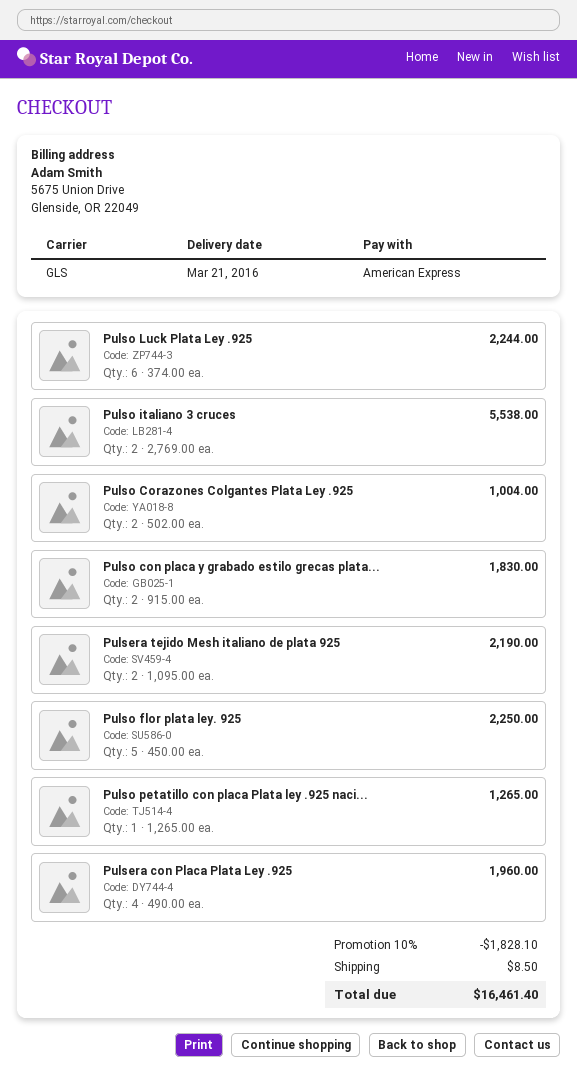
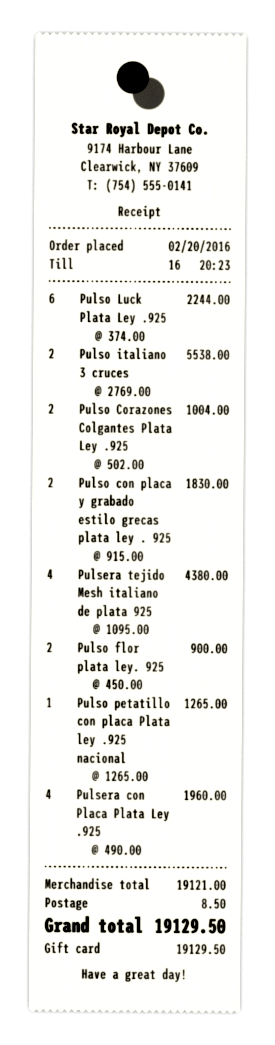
payment method: American Express -> gift card
Pulsera tejido Mesh italiano de plata 925: 2 x 1095.00 = 2190.00 -> 4 x 1095.00 = 4380.00
Pulso flor plata ley. 925: 5 x 450.00 = 2250.00 -> 2 x 450.00 = 900.00
discount: 10% = 1828.10 -> none
total: 16461.40 -> 19129.50

